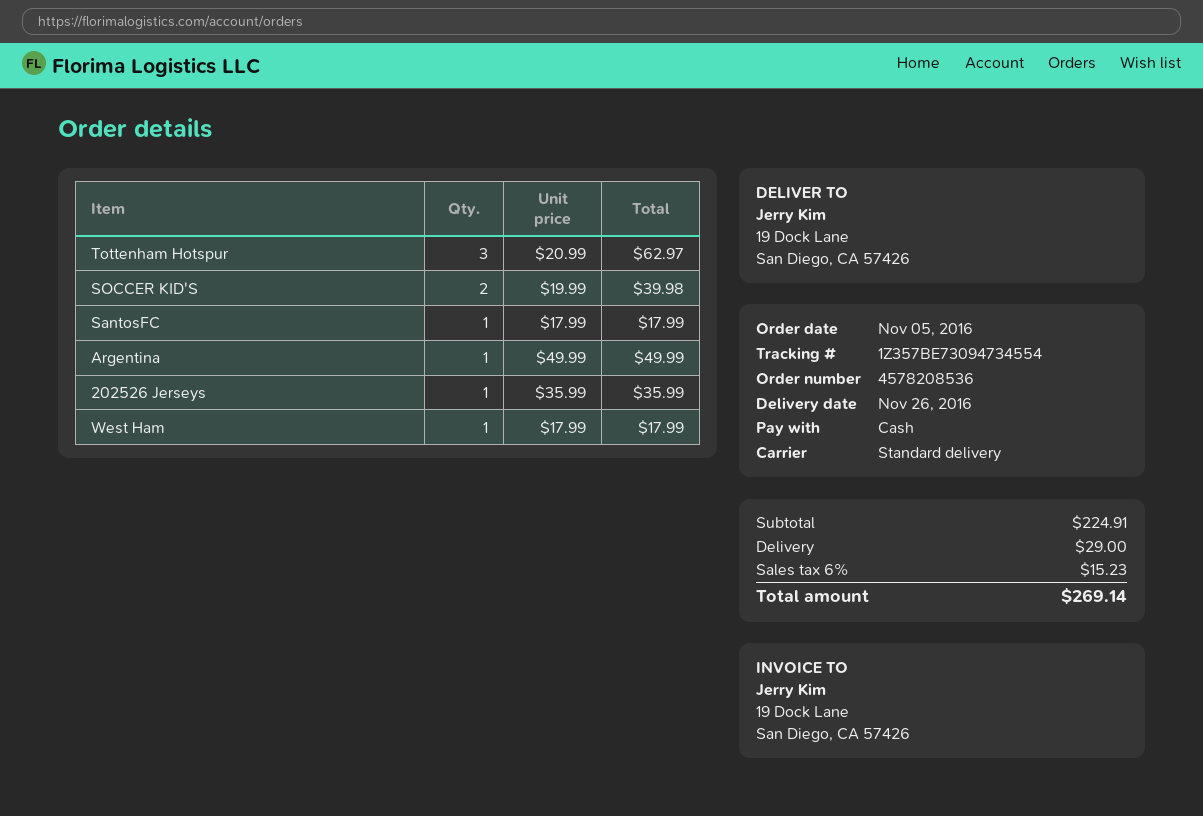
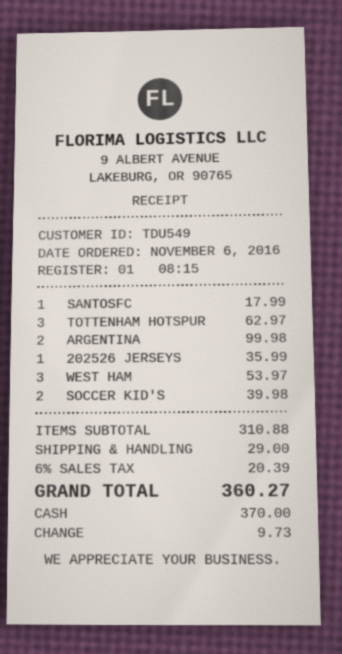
order date: 2016-11-05 -> 2016-11-06
Argentina: 1 for 49.99 -> 2 for 99.98
West Ham: 1 for 17.99 -> 3 for 53.97
subtotal: 224.91 -> 310.88
tax: 6% = 15.23 -> 6% = 20.39
total: 269.14 -> 360.27

